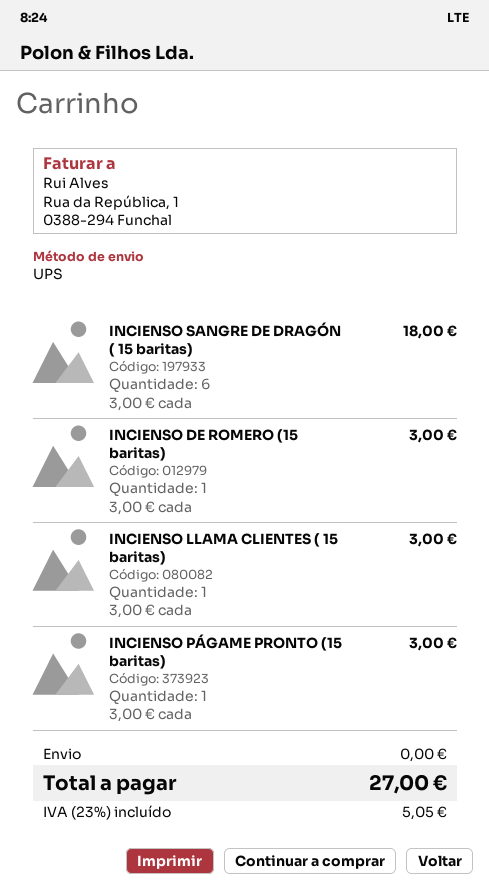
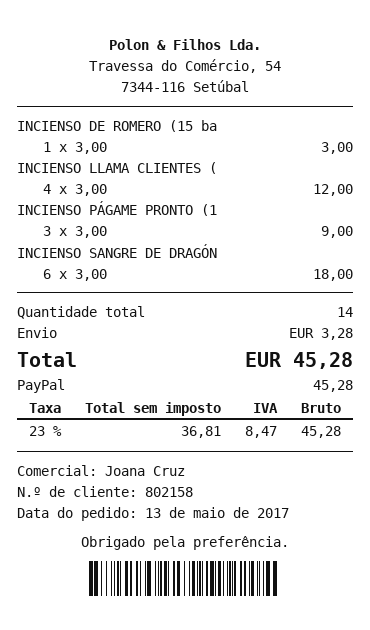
INCIENSO LLAMA CLIENTES ( 15 baritas): 1 x 3.00 = 3.00 -> 4 x 3.00 = 12.00
INCIENSO PÁGAME PRONTO (15 baritas): 1 x 3.00 = 3.00 -> 3 x 3.00 = 9.00
shipping: 0.00 -> 3.28
tax: 23% = 5.05 -> 23% = 8.47
total: 27.00 -> 45.28

